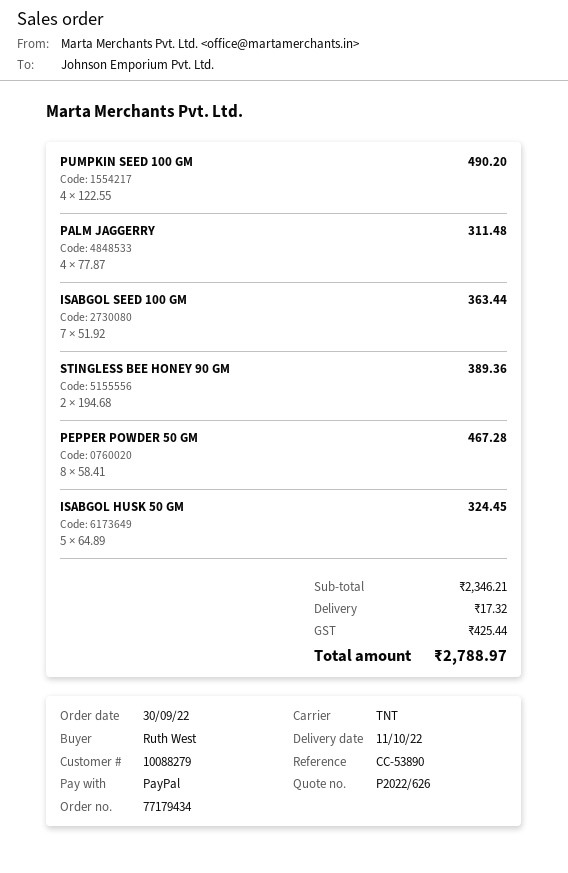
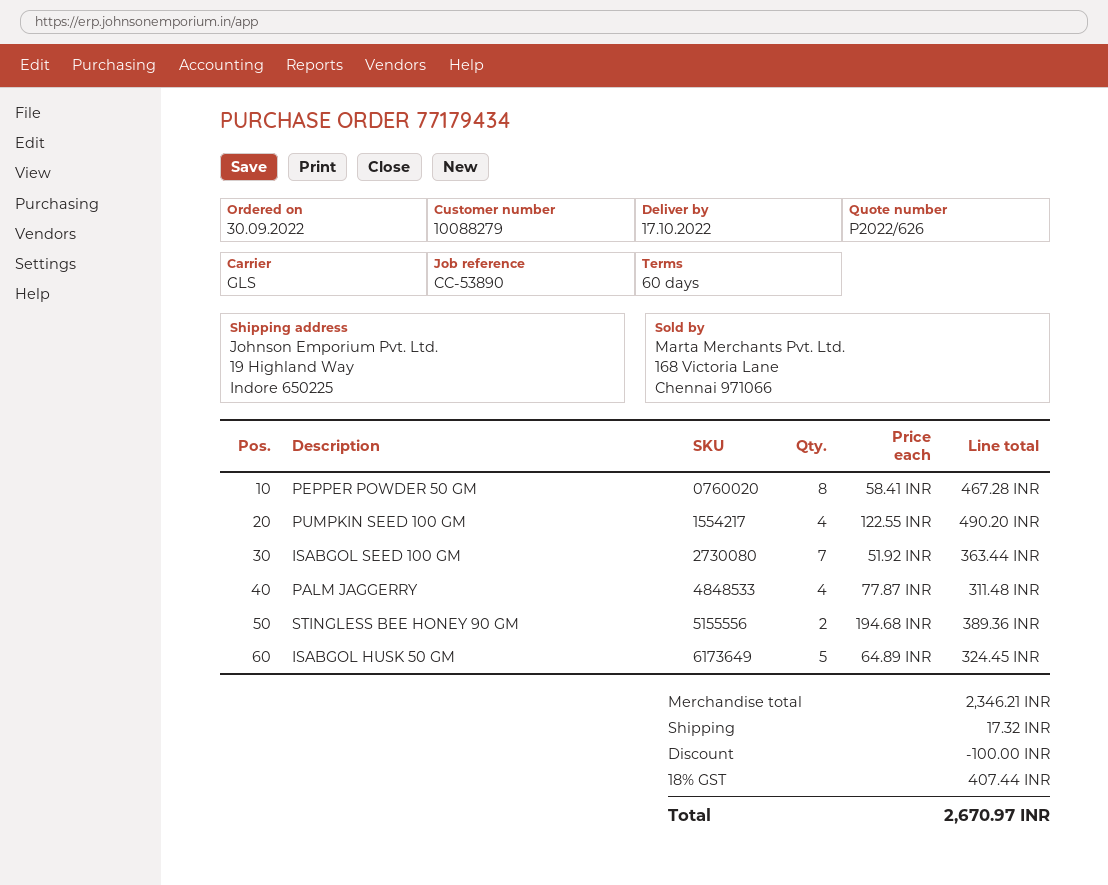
delivery date: 2022-10-11 -> 2022-10-17
shipping method: TNT -> GLS
discount: none -> 100.00
tax: 425.44 -> 407.44
total: 2788.97 -> 2670.97

